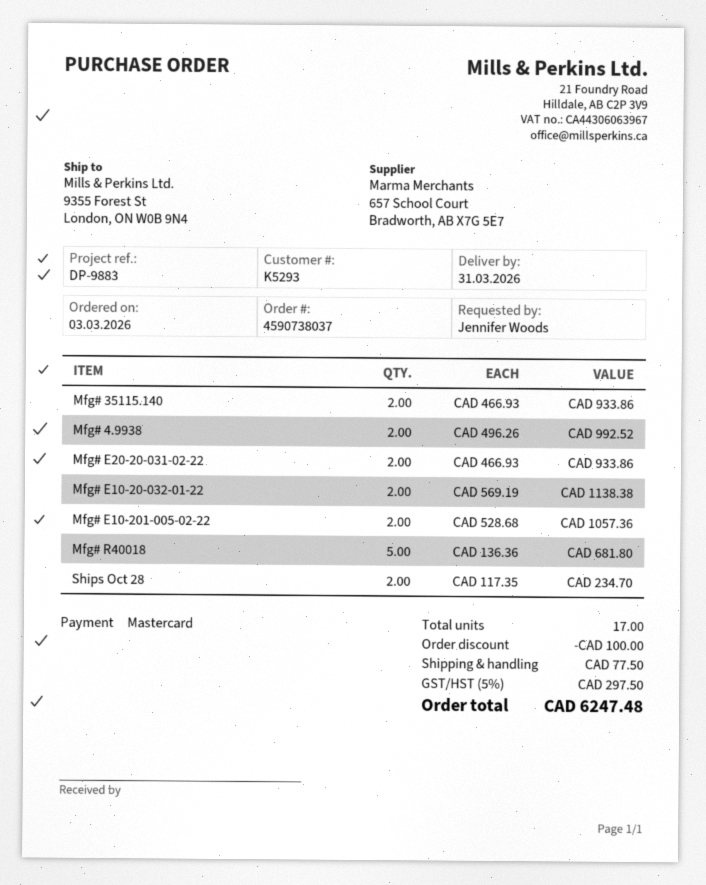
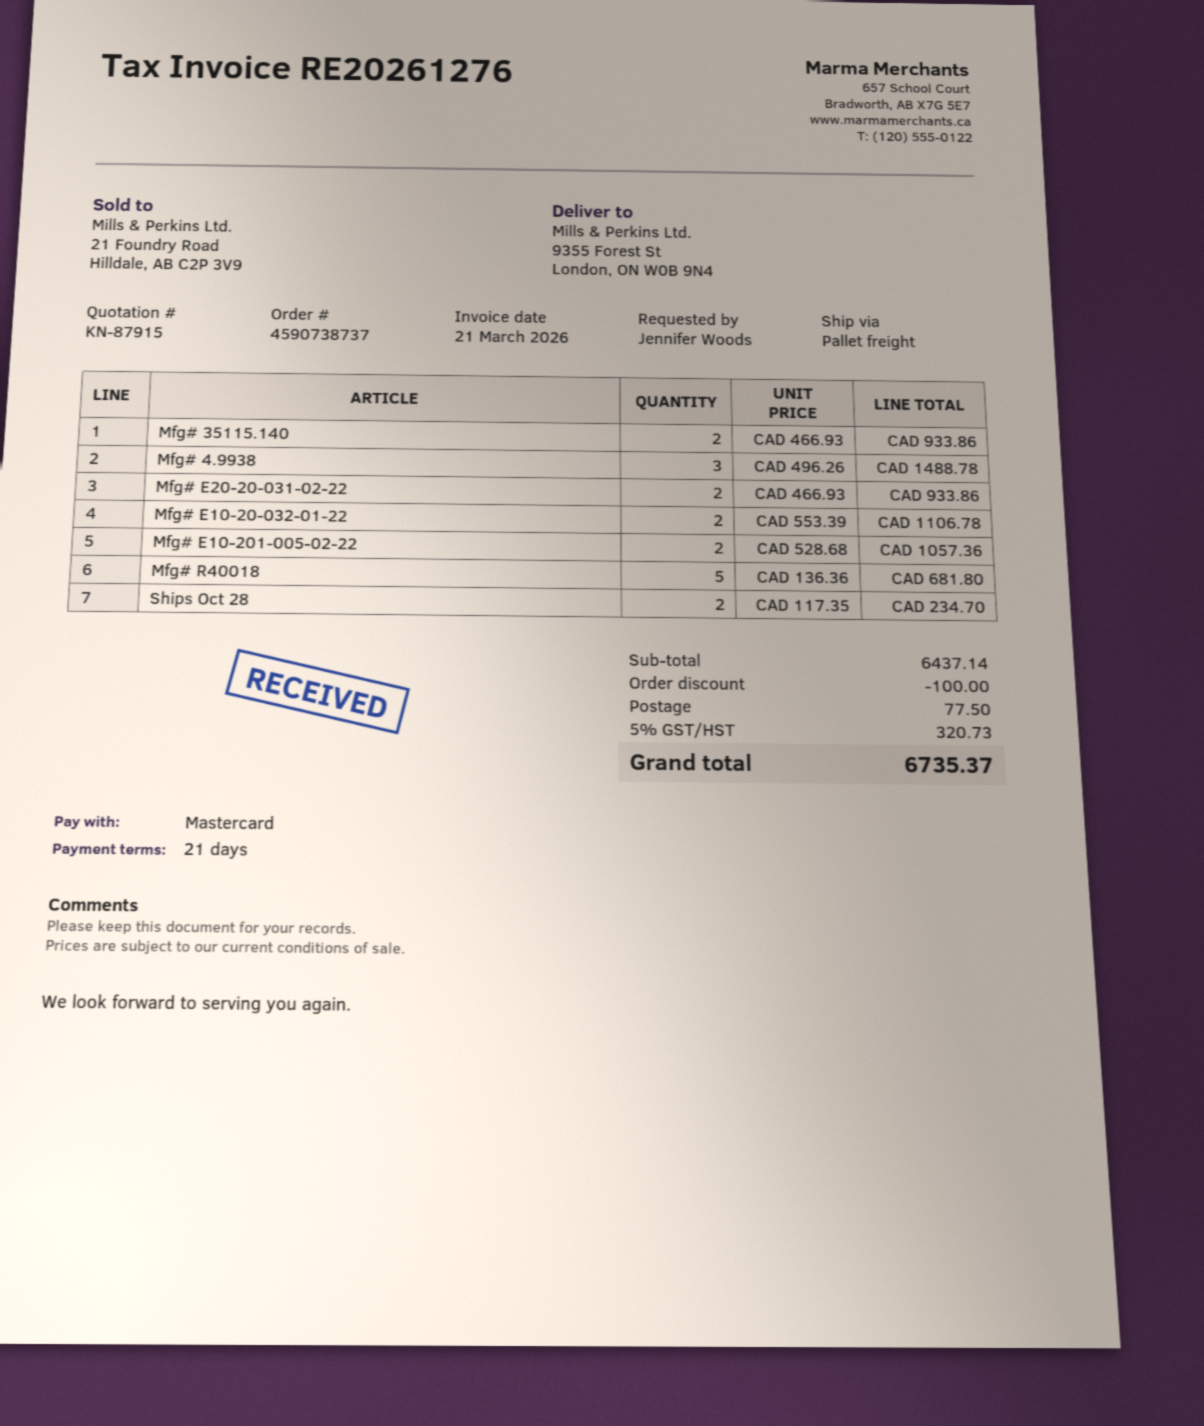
order number: 4590738037 -> 4590738737
Mfg# 4.9938: 2 x 496.26 = 992.52 -> 3 x 496.26 = 1488.78
Mfg# E10-20-032-01-22: 2 x 569.19 = 1138.38 -> 2 x 553.39 = 1106.78
tax: 5% = 297.50 -> 5% = 320.73
total: 6247.48 -> 6735.37

